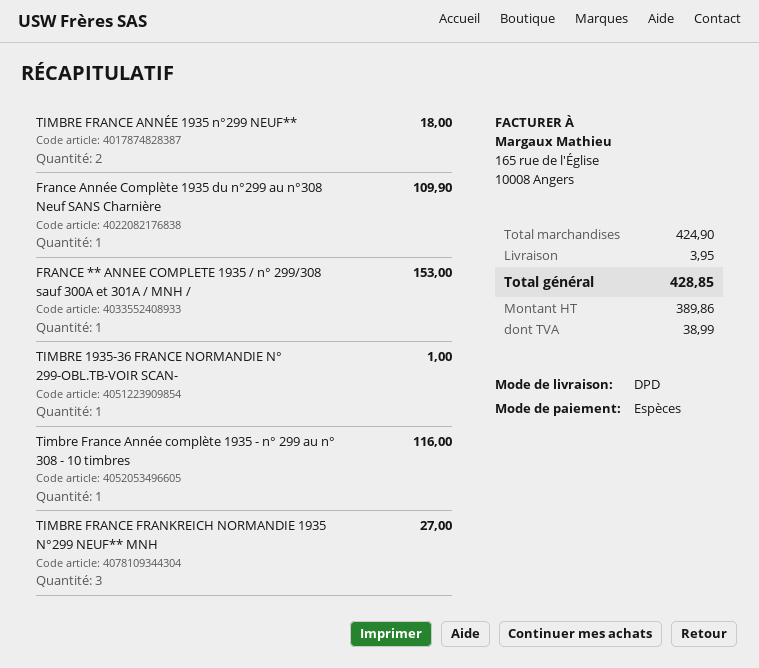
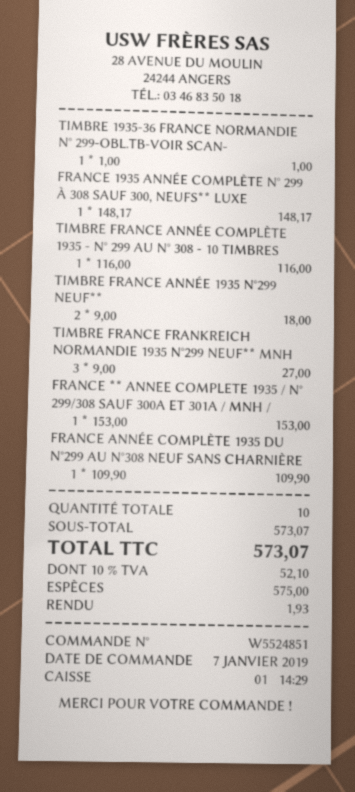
FRANCE 1935 ANNÉE COMPLÈTE N° 299 À 308 SAUF 300, NEUFS** LUXE: none -> 1 for 148.17
subtotal: 424.90 -> 573.07
shipping: 3.95 -> none
tax: 38.99 -> 52.10
total: 428.85 -> 573.07

